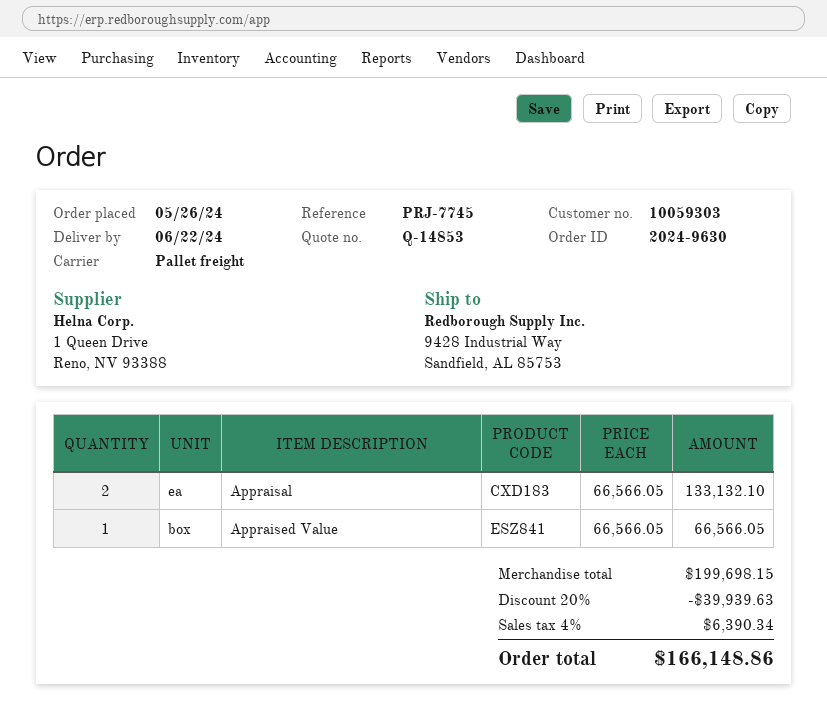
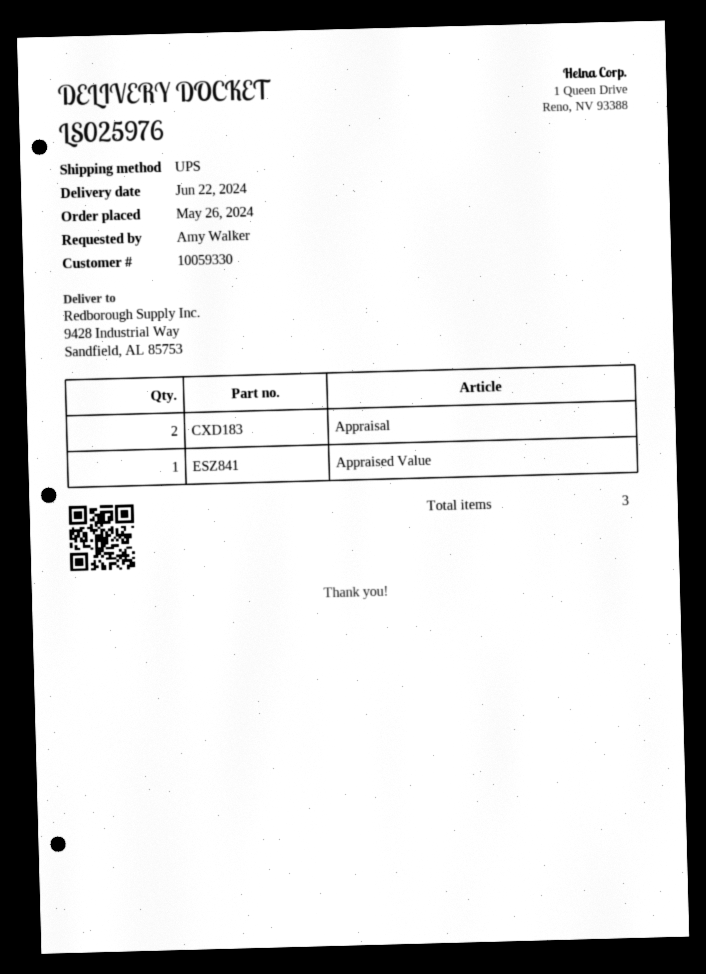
customer number: 10059303 -> 10059330
shipping method: pallet freight -> UPS

